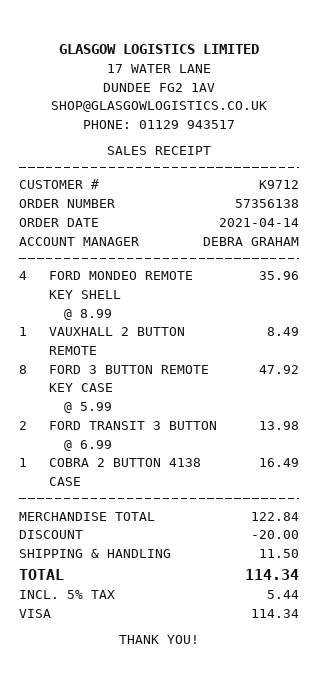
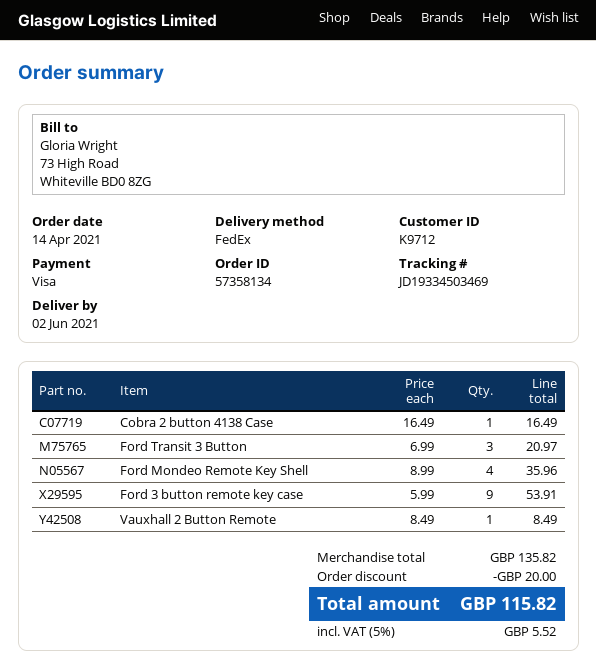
order number: 57356138 -> 57358134
FORD 3 BUTTON REMOTE KEY CASE: 8 x 5.99 = 47.92 -> 9 x 5.99 = 53.91
FORD TRANSIT 3 BUTTON: 2 x 6.99 = 13.98 -> 3 x 6.99 = 20.97
subtotal: 122.84 -> 135.82
shipping: 11.50 -> none
tax: 5% = 5.44 -> 5% = 5.52
total: 114.34 -> 115.82

